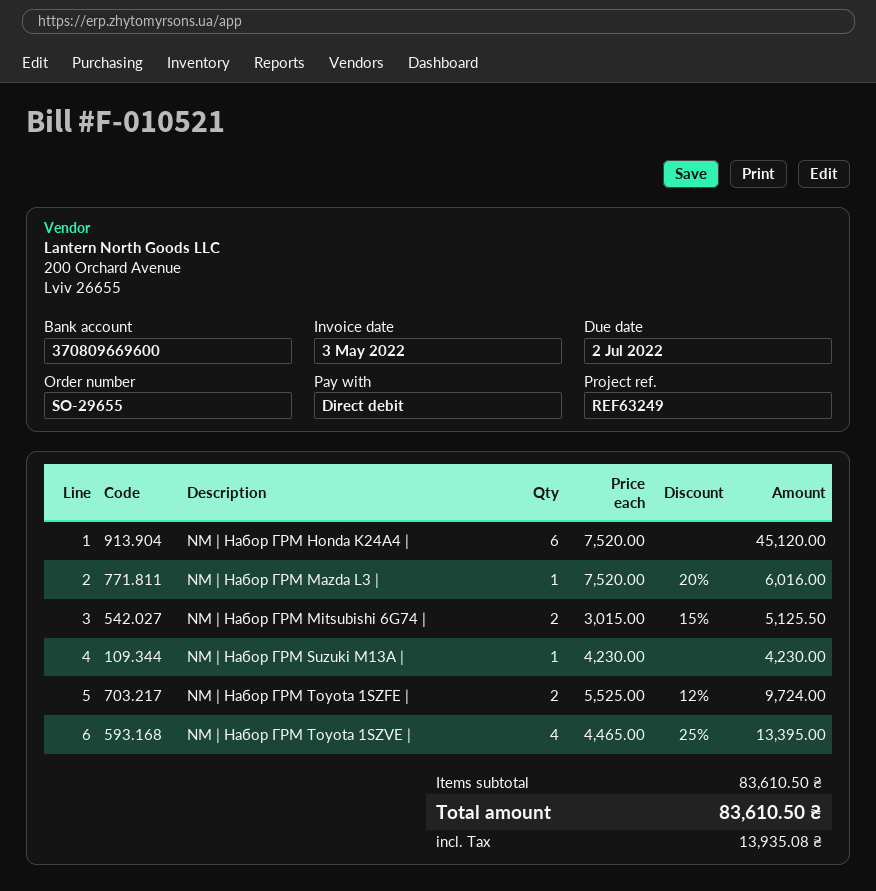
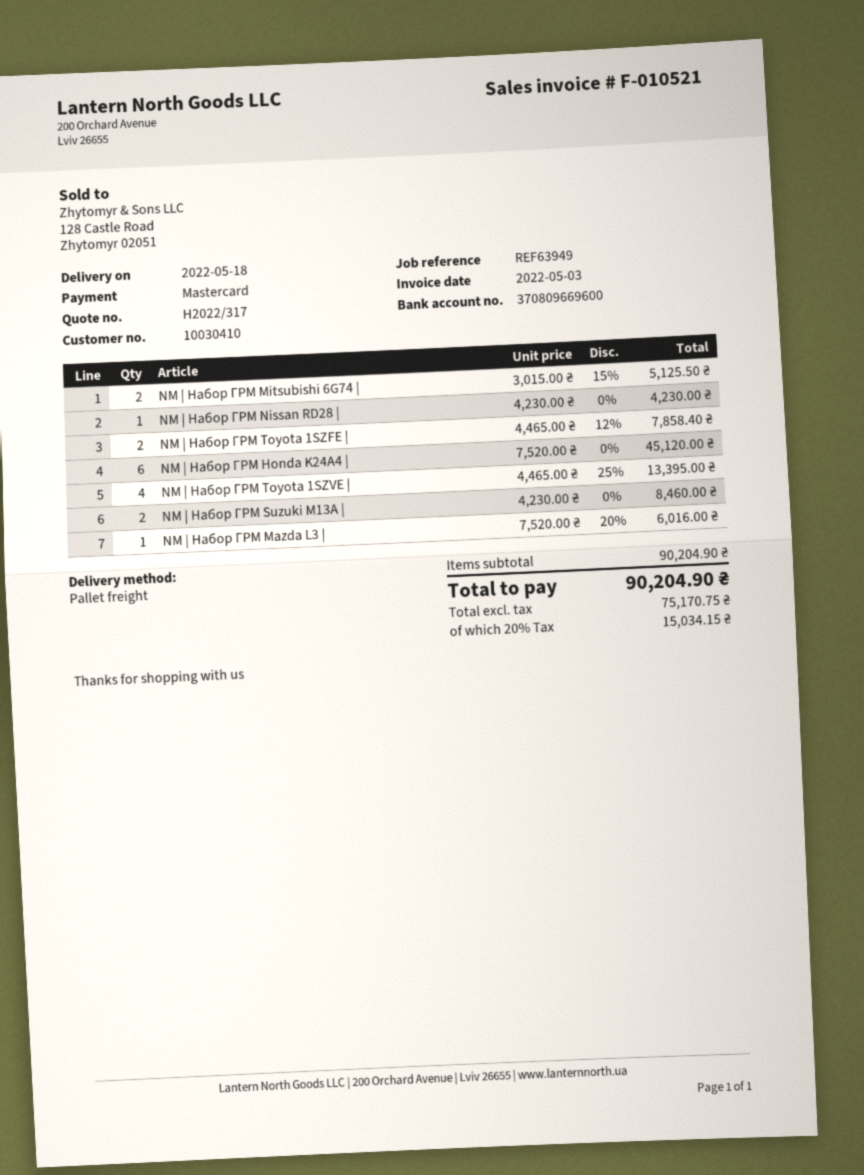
reference: REF63249 -> REF63949
payment method: direct debit -> Mastercard
NM | Набор ГРМ Suzuki M13A |: 1 x 4230.00 = 4230.00 -> 2 x 4230.00 = 8460.00
NM | Набор ГРМ Toyota 1SZFE |: 2 x 5525.00 - 12% = 9724.00 -> 2 x 4465.00 - 12% = 7858.40
NM | Набор ГРМ Nissan RD28 |: none -> 1 x 4230.00 = 4230.00
subtotal: 83610.50 -> 90204.90
tax: 13935.08 -> 15034.15
total: 83610.50 -> 90204.90

